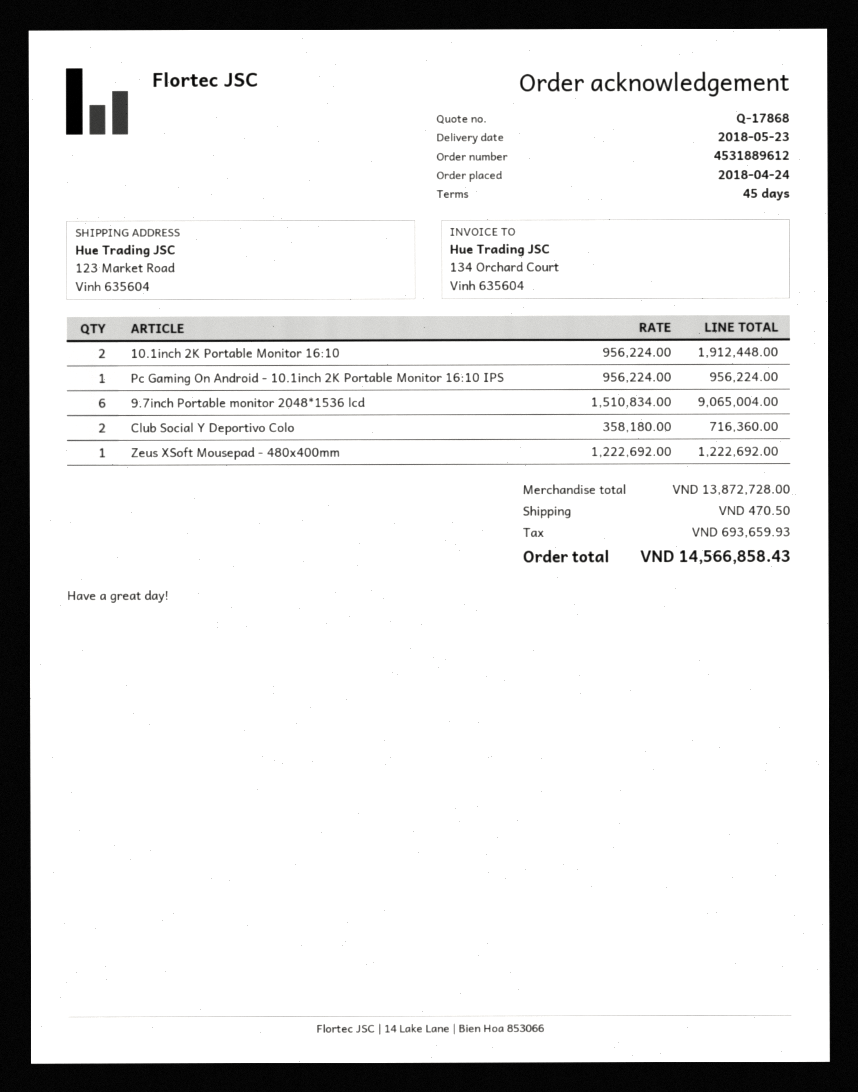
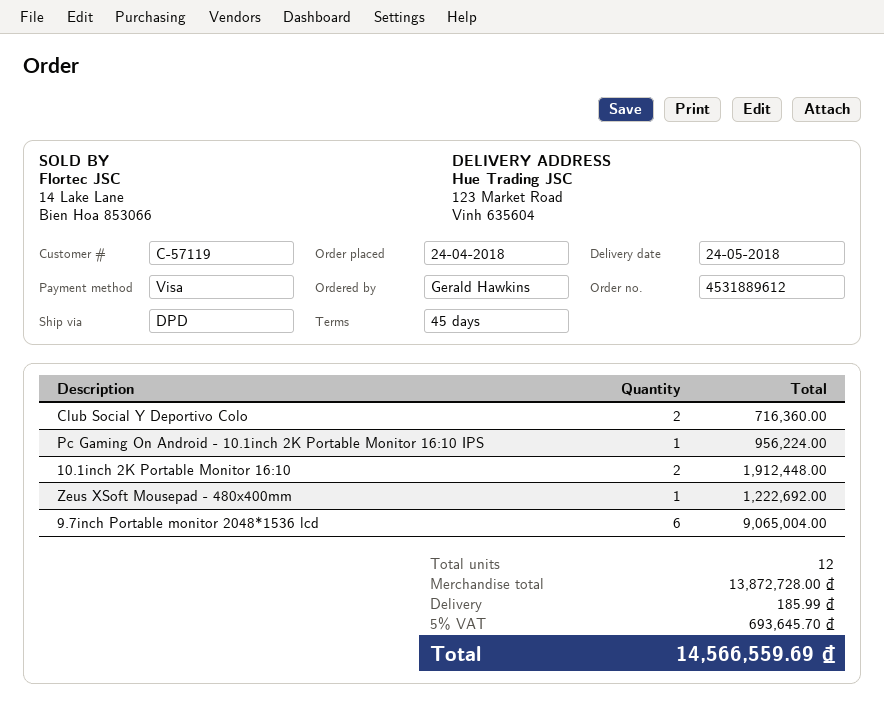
delivery date: 2018-05-23 -> 2018-05-24
shipping: 470.50 -> 185.99
tax: 693659.93 -> 693645.70
total: 14566858.43 -> 14566559.69

